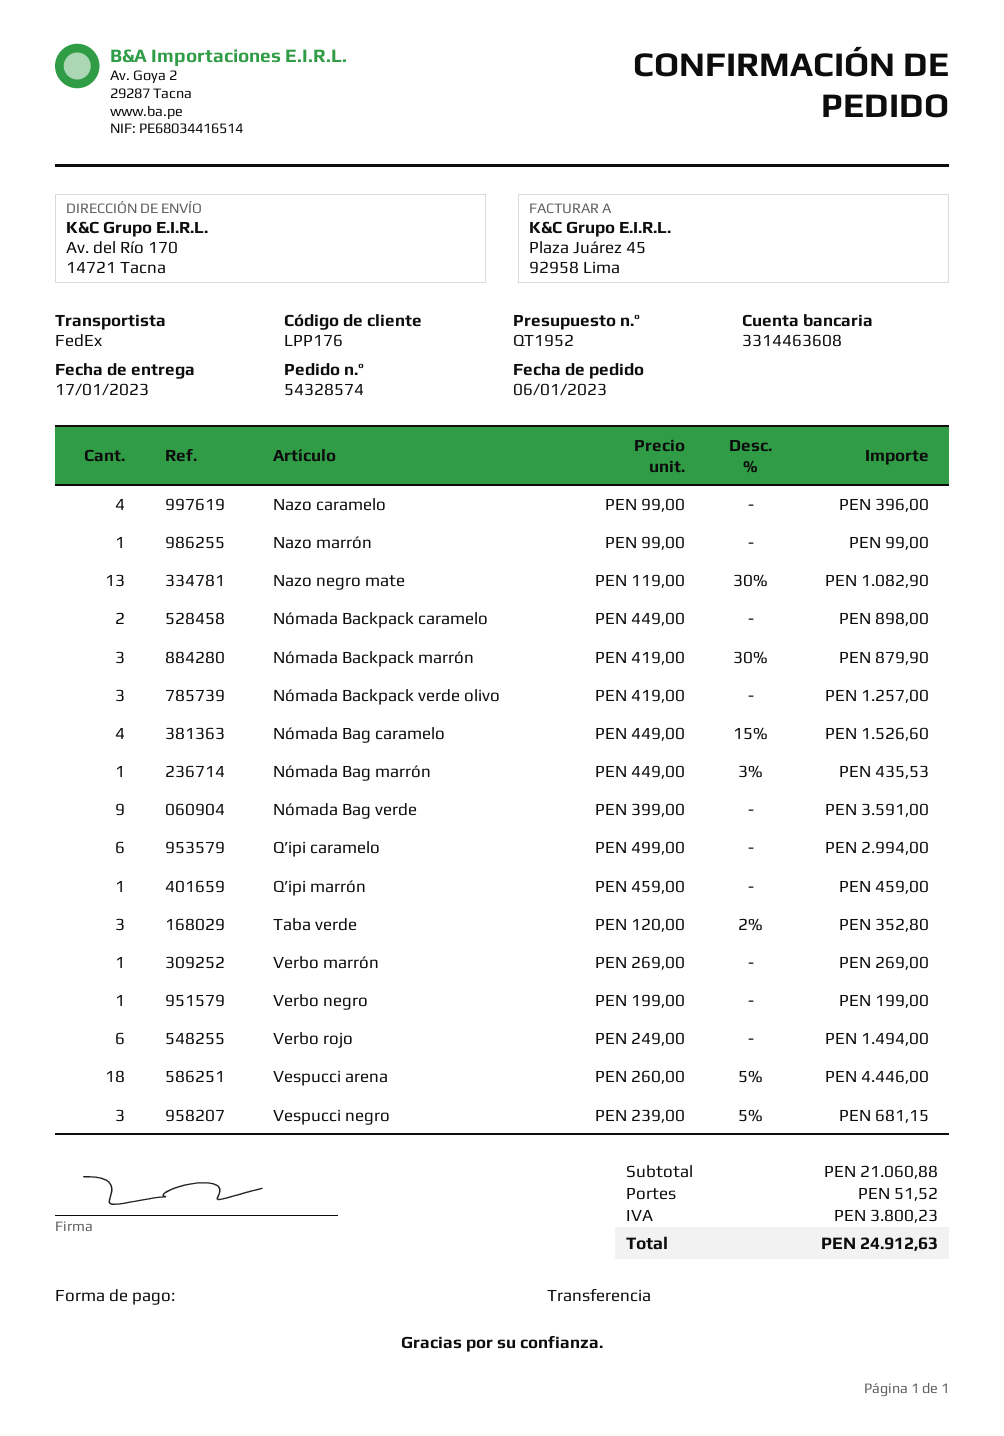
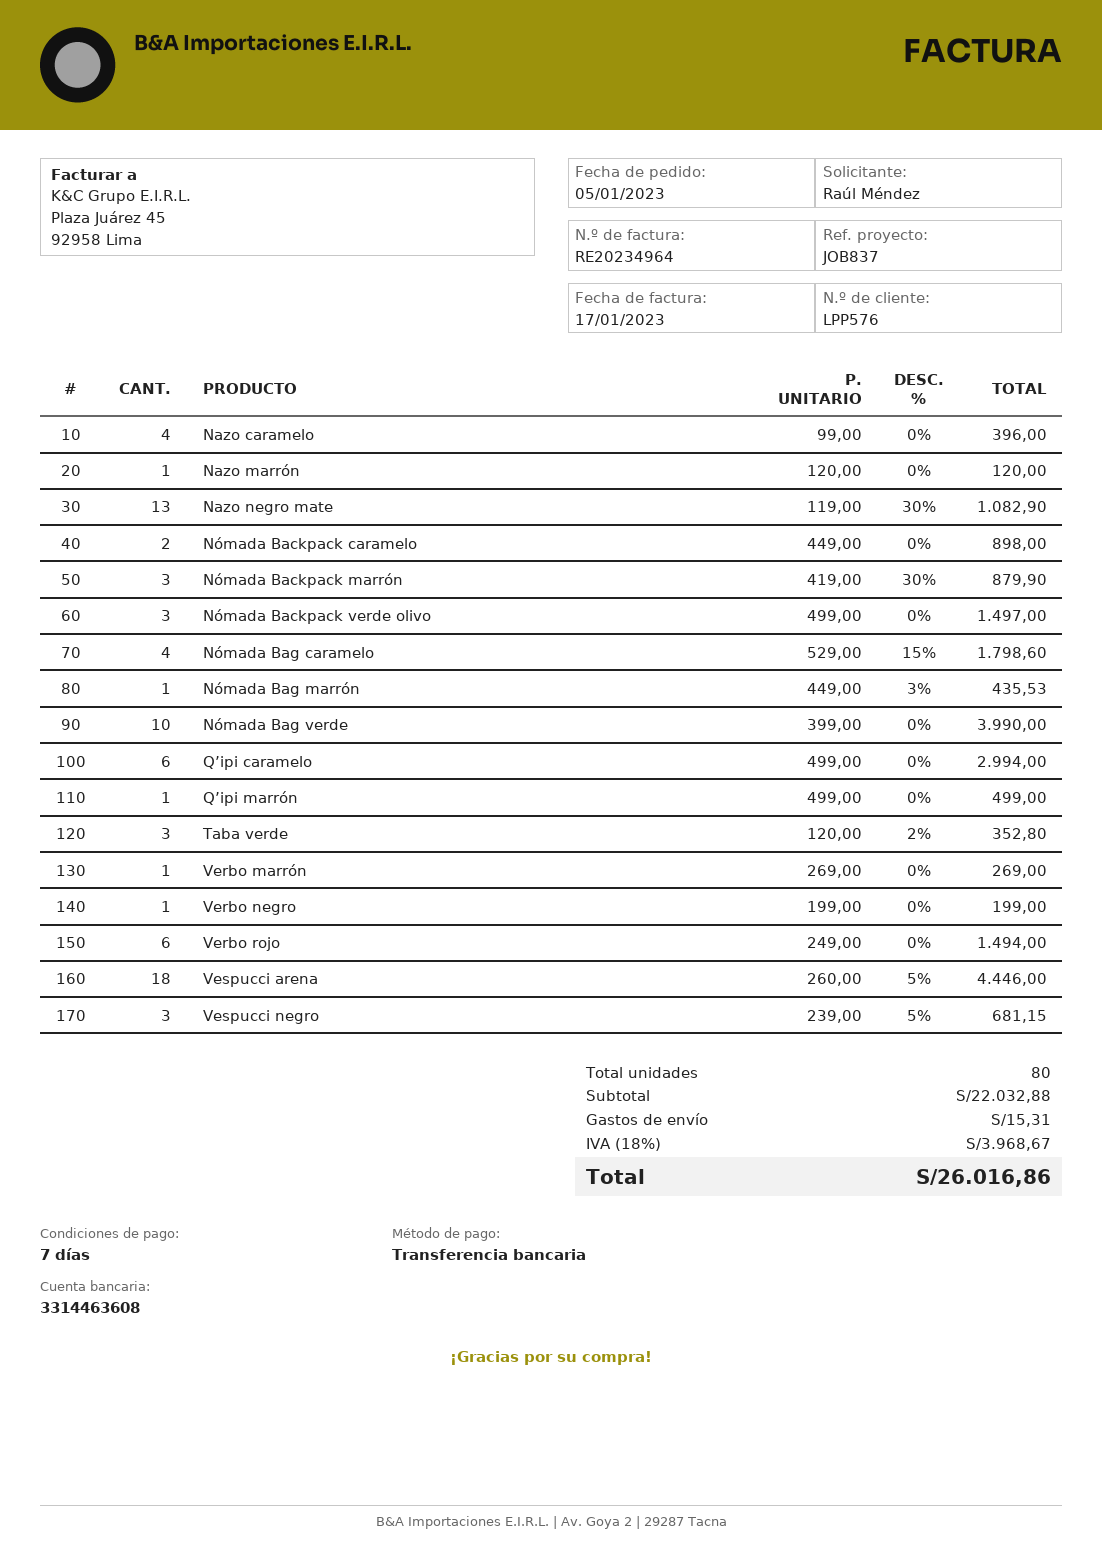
order date: 2023-01-06 -> 2023-01-05
customer number: LPP176 -> LPP576
Nazo marrón: 1 x 99.00 = 99.00 -> 1 x 120.00 = 120.00
Nómada Backpack verde olivo: 3 x 419.00 = 1257.00 -> 3 x 499.00 = 1497.00
Nómada Bag caramelo: 4 x 449.00 - 15% = 1526.60 -> 4 x 529.00 - 15% = 1798.60
Nómada Bag verde: 9 x 399.00 = 3591.00 -> 10 x 399.00 = 3990.00
Q’ipi marrón: 1 x 459.00 = 459.00 -> 1 x 499.00 = 499.00
subtotal: 21060.88 -> 22032.88
shipping: 51.52 -> 15.31
tax: 3800.23 -> 3968.67
total: 24912.63 -> 26016.86

